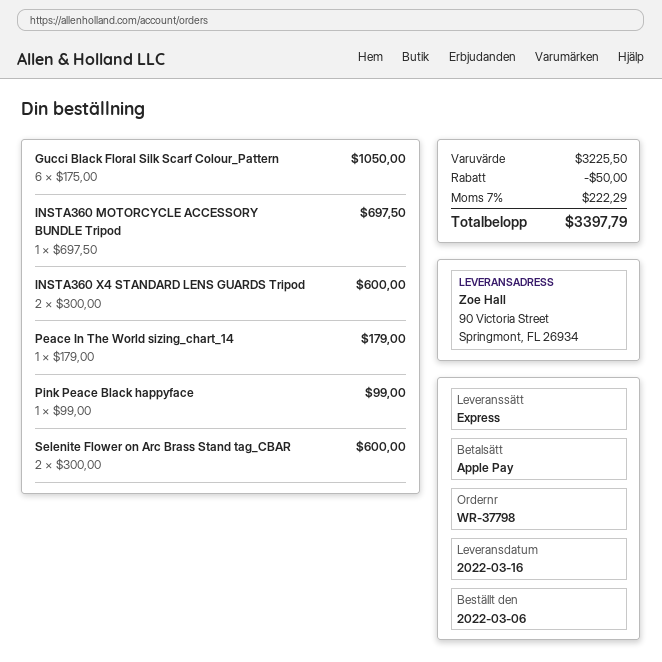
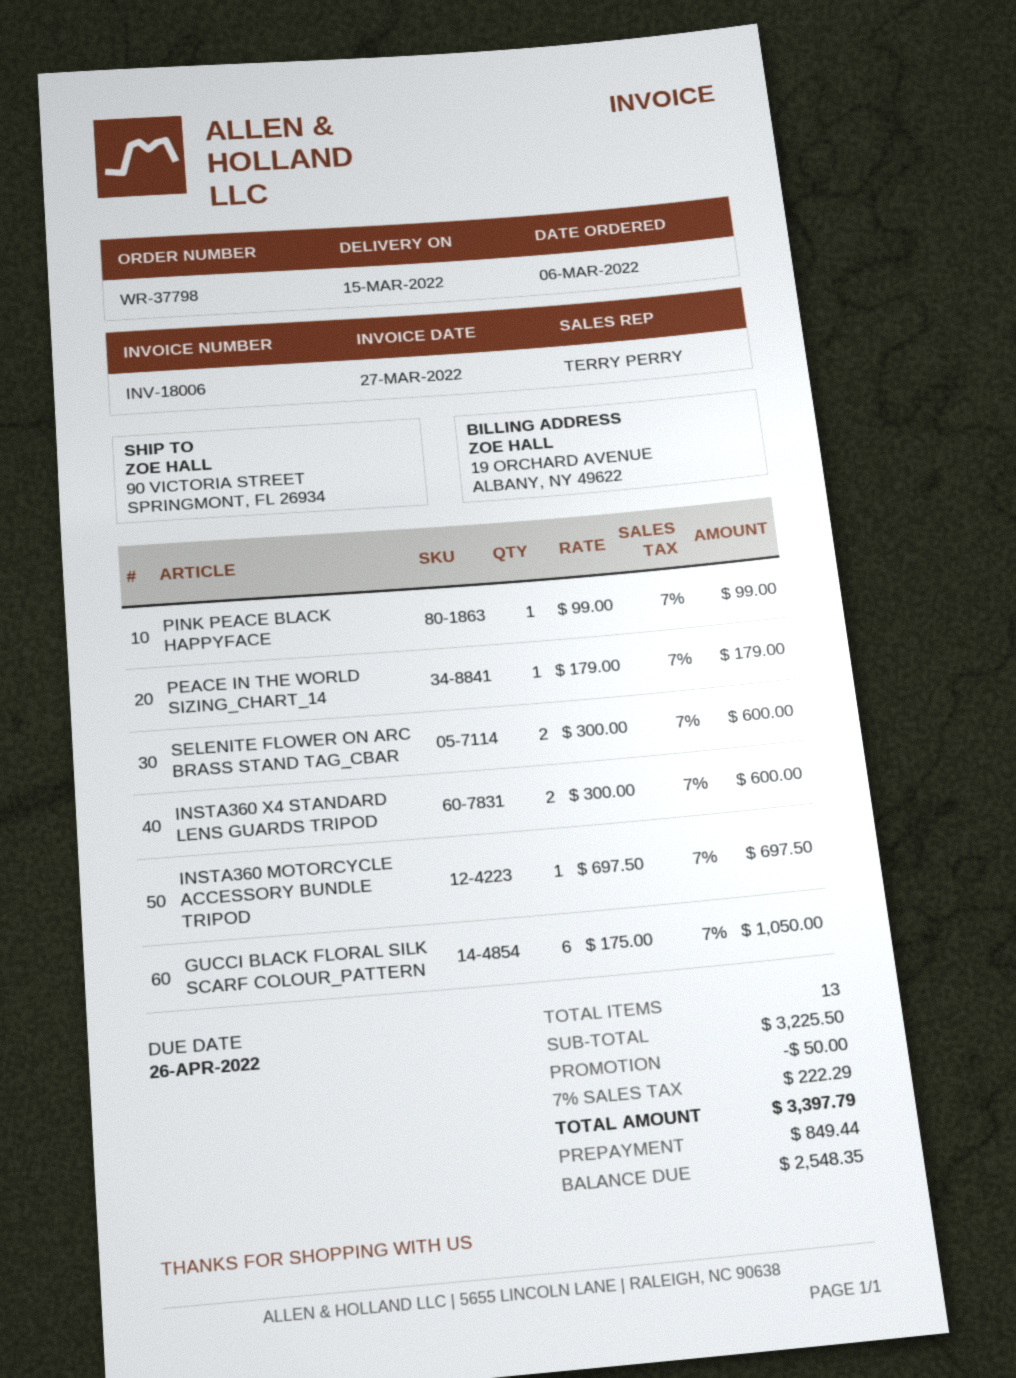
delivery date: 2022-03-16 -> 2022-03-15

